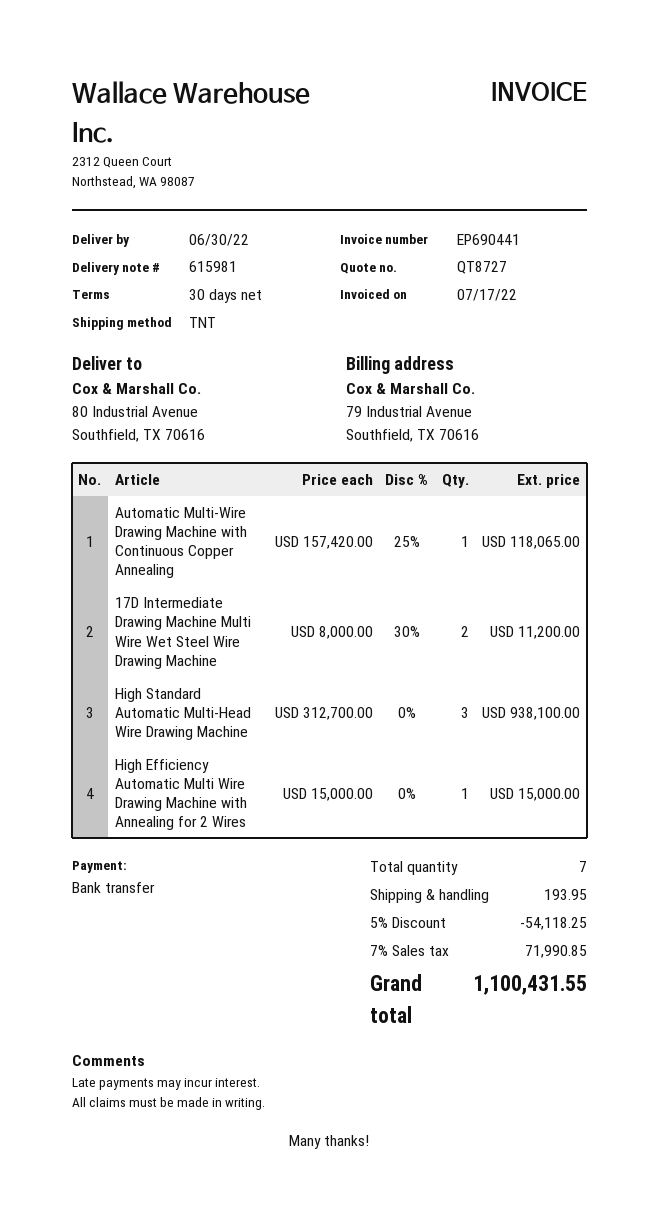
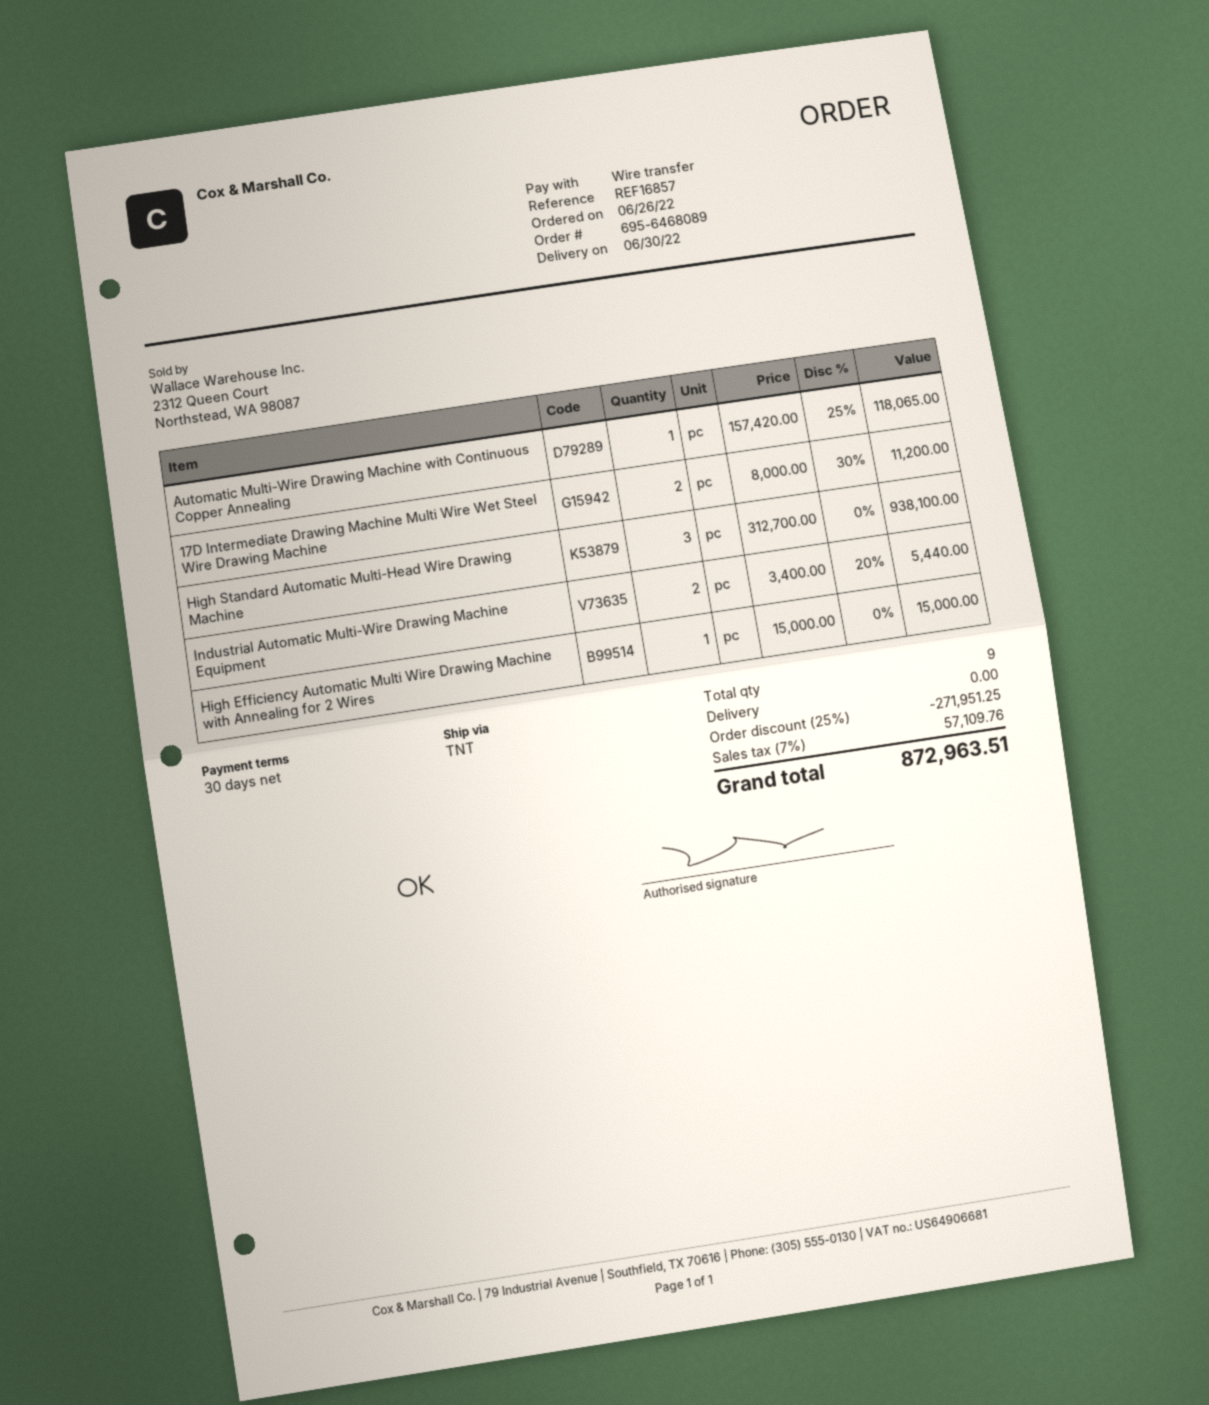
Industrial Automatic Multi-Wire Drawing Machine Equipment: none -> 2 x 3400.00 - 20% = 5440.00
total quantity: 7 -> 9
discount: 5% = 54118.25 -> 25% = 271951.25
shipping: 193.95 -> 0.00
tax: 7% = 71990.85 -> 7% = 57109.76
total: 1100431.55 -> 872963.51

